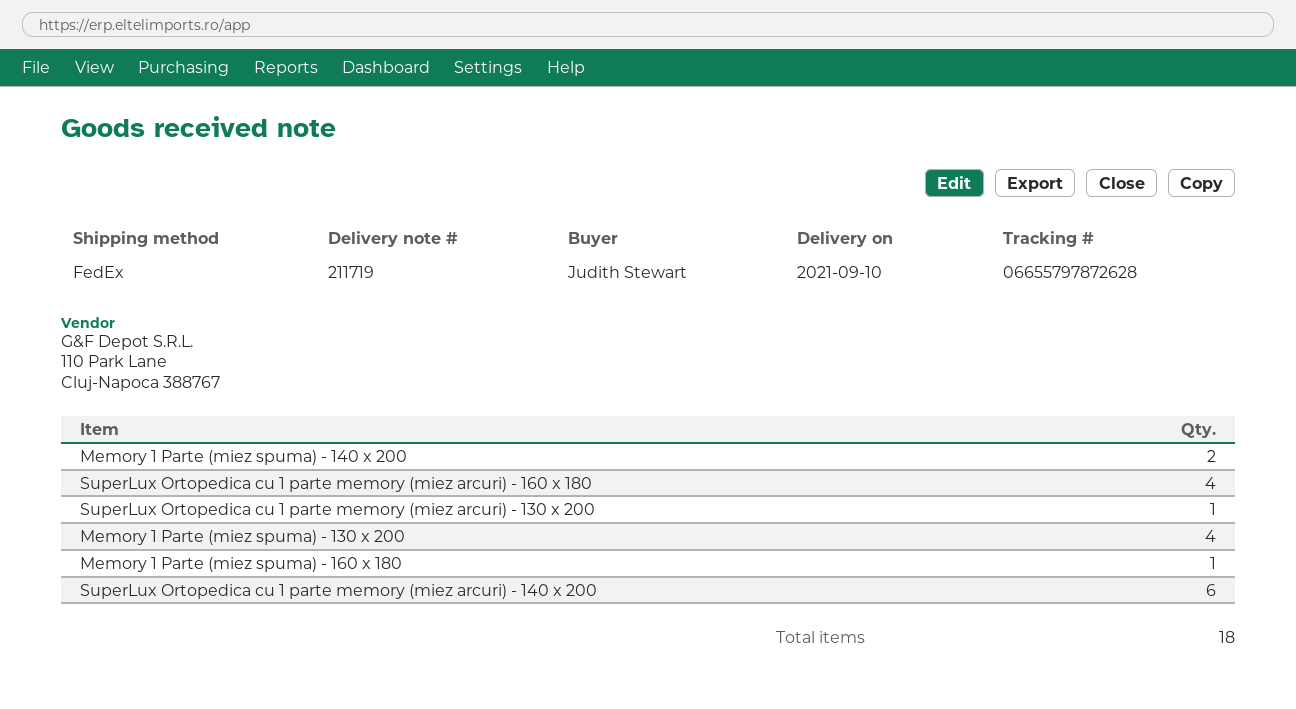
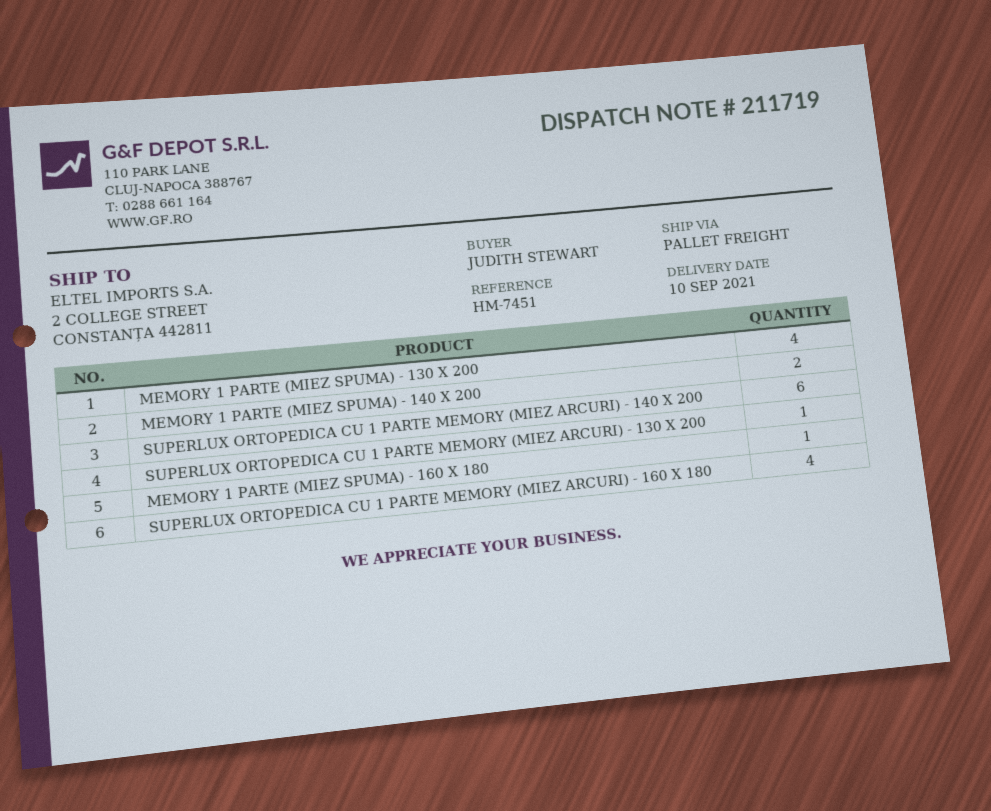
shipping method: FedEx -> pallet freight

